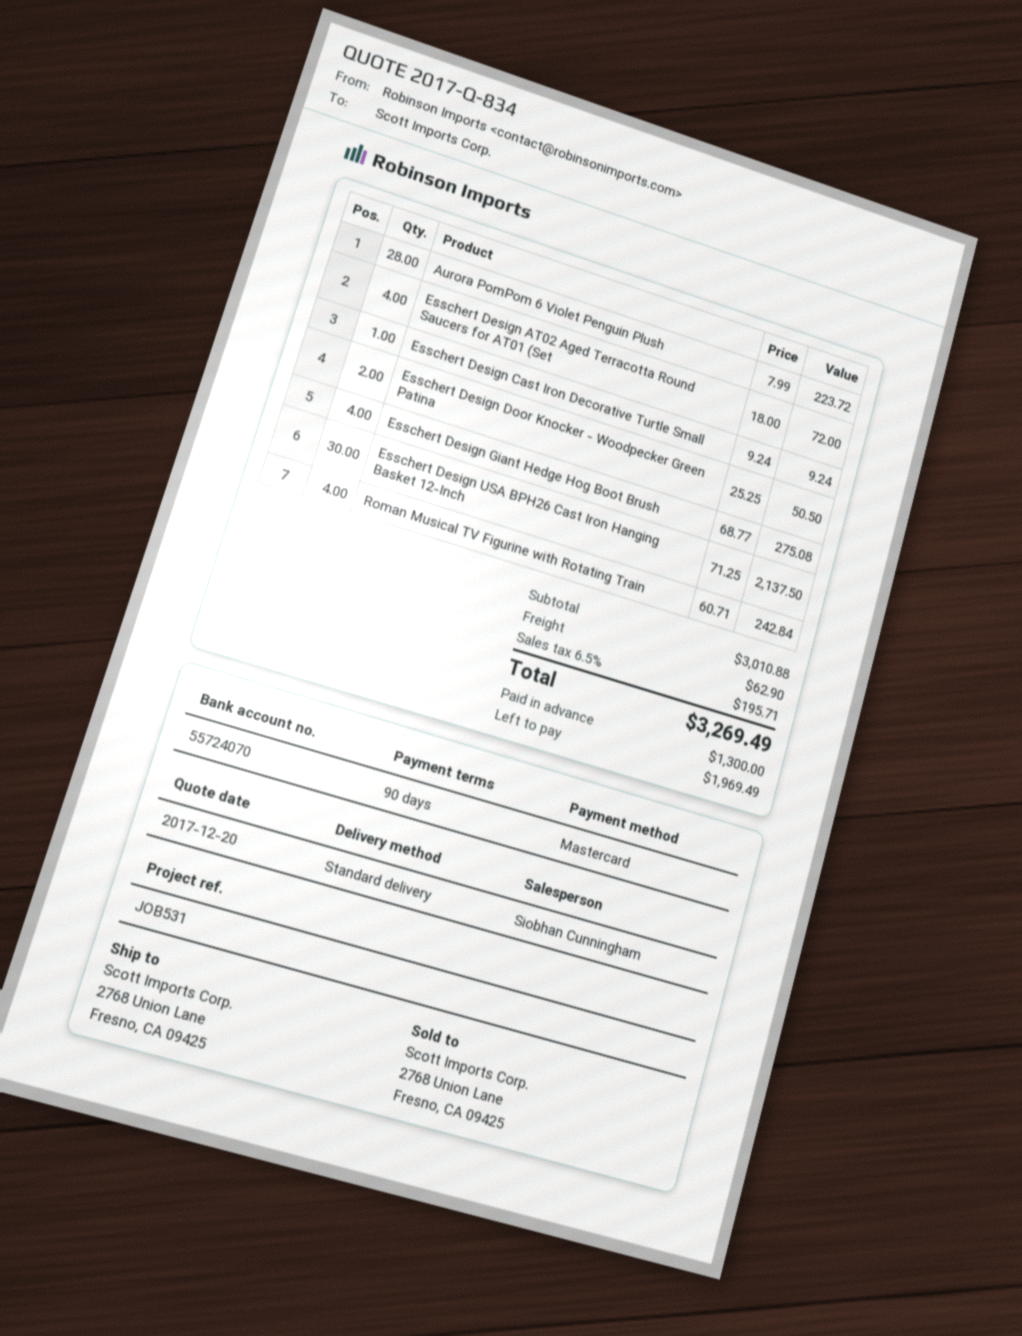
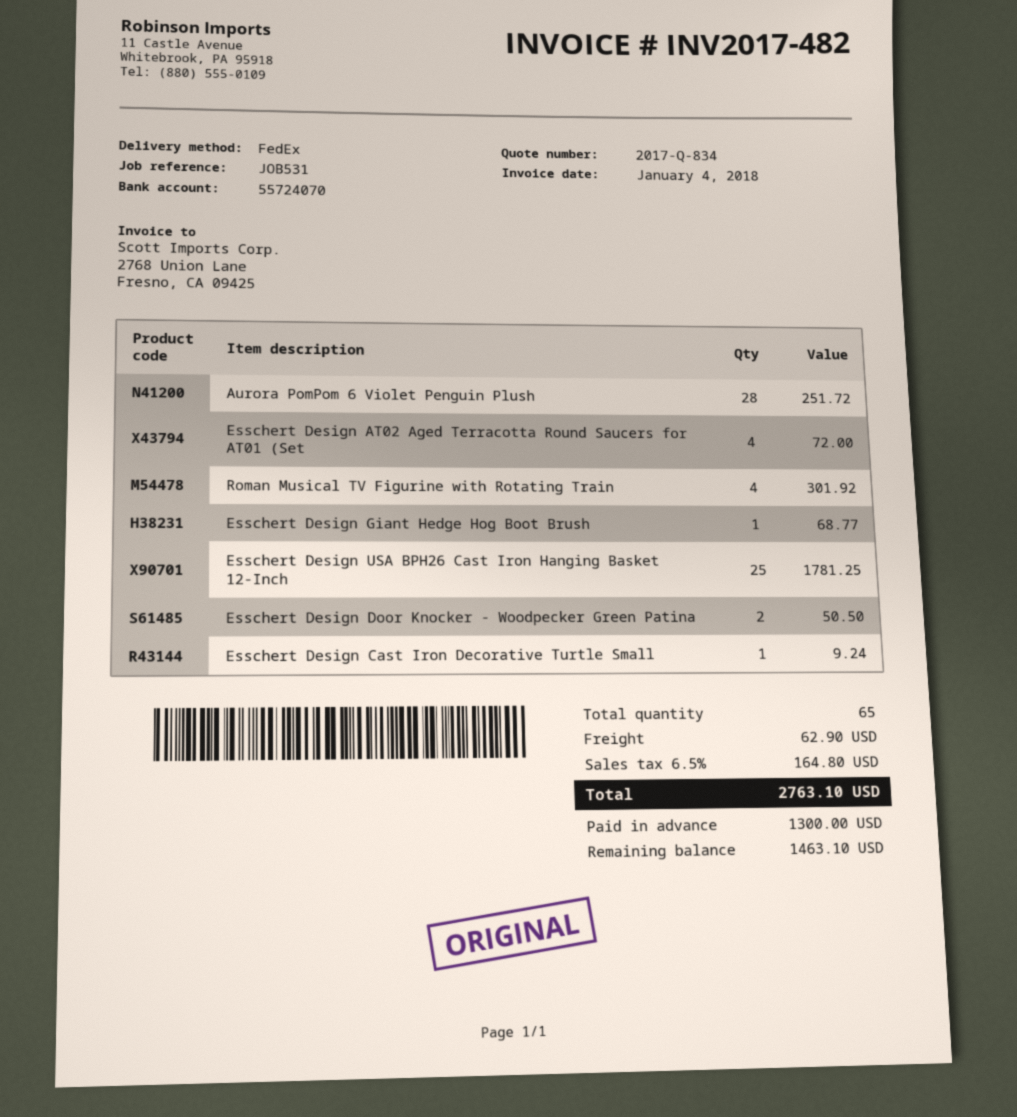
shipping method: standard -> FedEx
Aurora PomPom 6 Violet Penguin Plush: 28 for 223.72 -> 28 for 251.72
Esschert Design Giant Hedge Hog Boot Brush: 4 for 275.08 -> 1 for 68.77
Esschert Design USA BPH26 Cast Iron Hanging Basket 12-Inch: 30 for 2137.50 -> 25 for 1781.25
Roman Musical TV Figurine with Rotating Train: 4 for 242.84 -> 4 for 301.92
tax: 6.5% = 195.71 -> 6.5% = 164.80
total: 3269.49 -> 2763.10
balance: 1969.49 -> 1463.10

